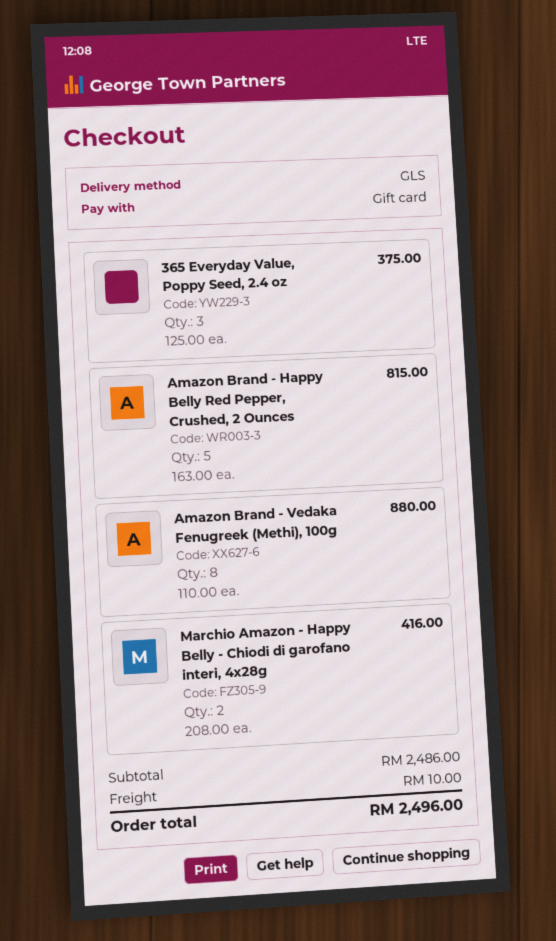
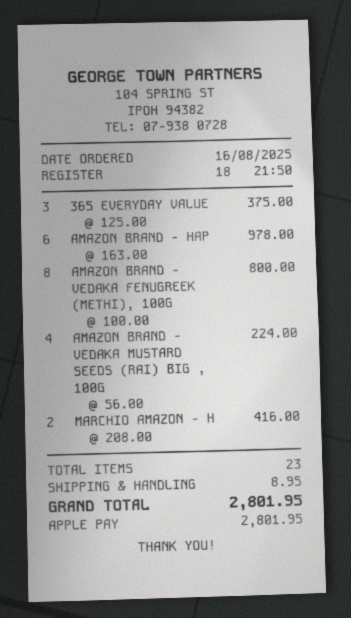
payment method: gift card -> Apple Pay
Amazon Brand - Happy Belly Red Pepper, Crushed, 2 Ounces: 5 x 163.00 = 815.00 -> 6 x 163.00 = 978.00
Amazon Brand - Vedaka Fenugreek (Methi), 100g: 8 x 110.00 = 880.00 -> 8 x 100.00 = 800.00
AMAZON BRAND - VEDAKA MUSTARD SEEDS (RAI) BIG , 100G: none -> 4 x 56.00 = 224.00
shipping: 10.00 -> 8.95
total: 2496.00 -> 2801.95

